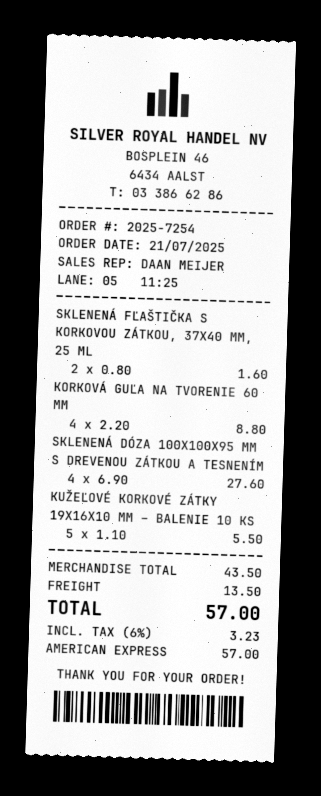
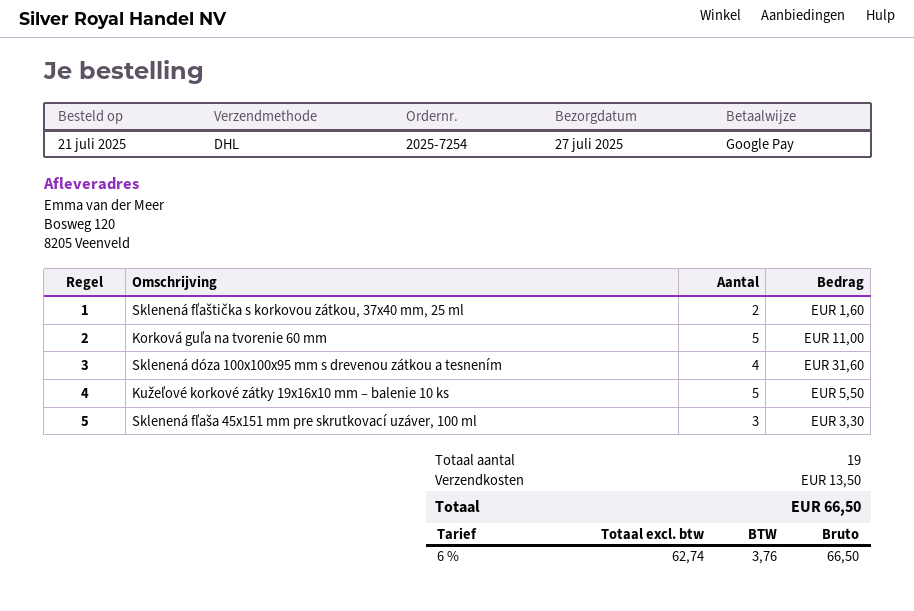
payment method: American Express -> Google Pay
KORKOVÁ GUĽA NA TVORENIE 60 MM: 4 for 8.80 -> 5 for 11.00
SKLENENÁ DÓZA 100X100X95 MM S DREVENOU ZÁTKOU A TESNENÍM: 4 for 27.60 -> 4 for 31.60
Sklenená fľaša 45x151 mm pre skrutkovací uzáver, 100 ml: none -> 3 for 3.30
tax: 6% = 3.23 -> 6% = 3.76
total: 57.00 -> 66.50

